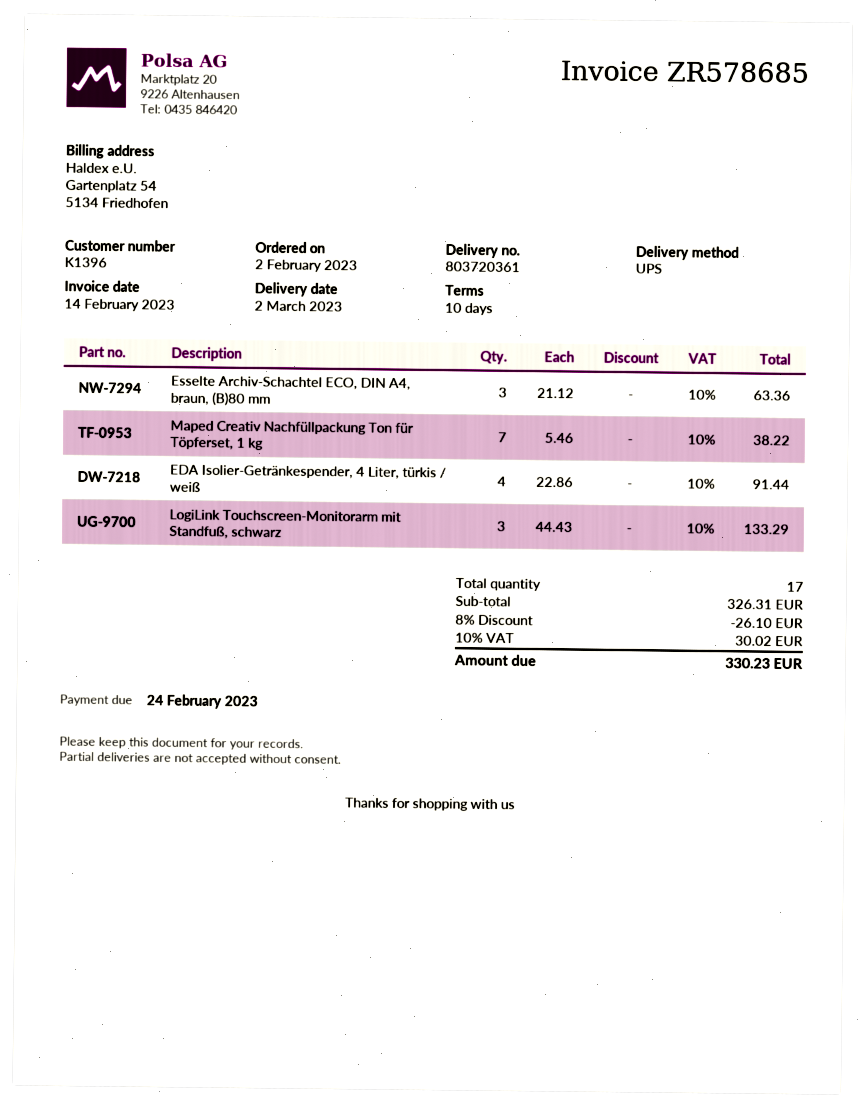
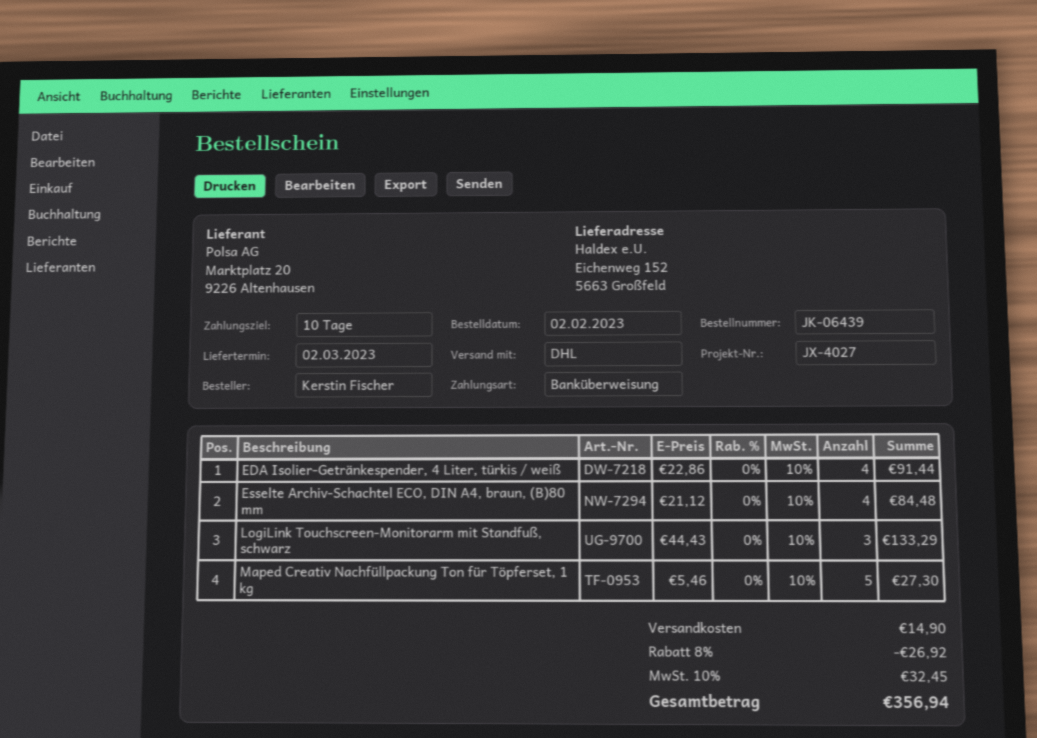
shipping method: UPS -> DHL
Esselte Archiv-Schachtel ECO, DIN A4, braun, (B)80 mm: 3 x 21.12 = 63.36 -> 4 x 21.12 = 84.48
Maped Creativ Nachfüllpackung Ton für Töpferset, 1 kg: 7 x 5.46 = 38.22 -> 5 x 5.46 = 27.30
discount: 8% = 26.10 -> 8% = 26.92
shipping: none -> 14.90
tax: 10% = 30.02 -> 10% = 32.45
total: 330.23 -> 356.94

